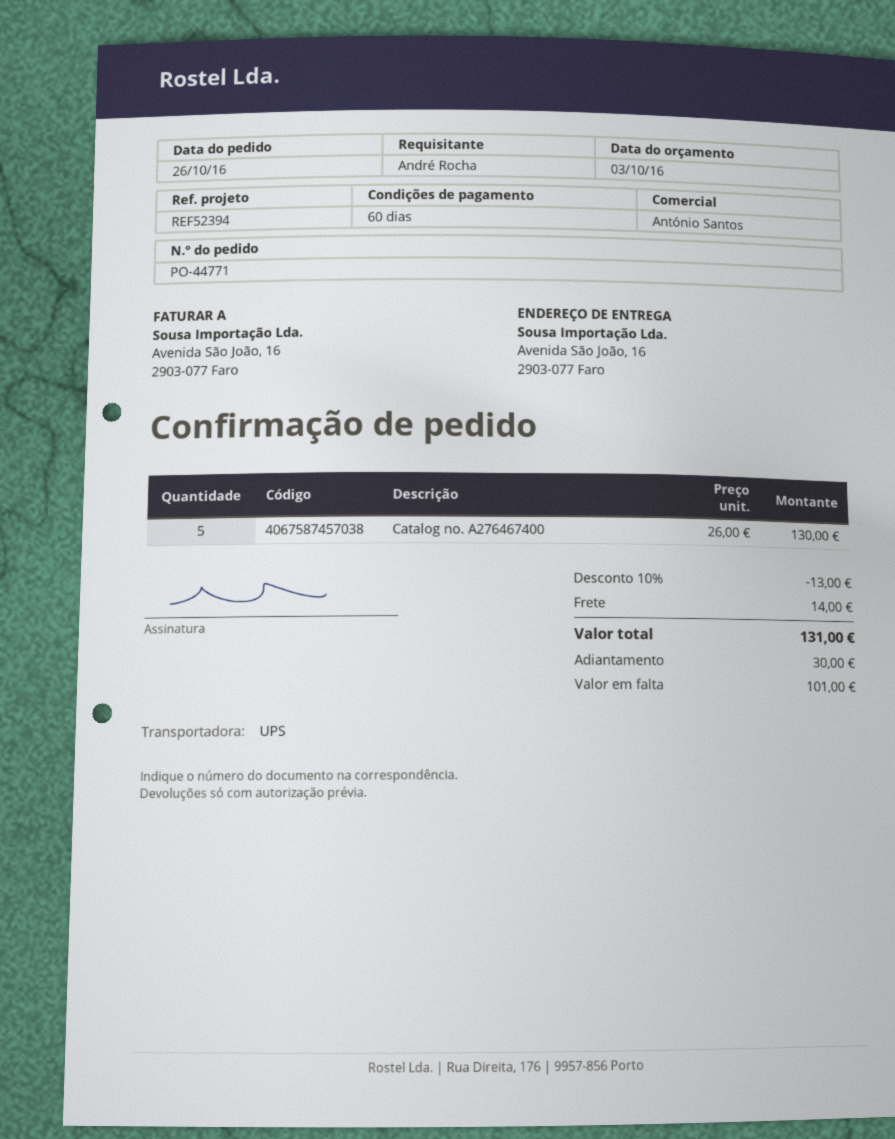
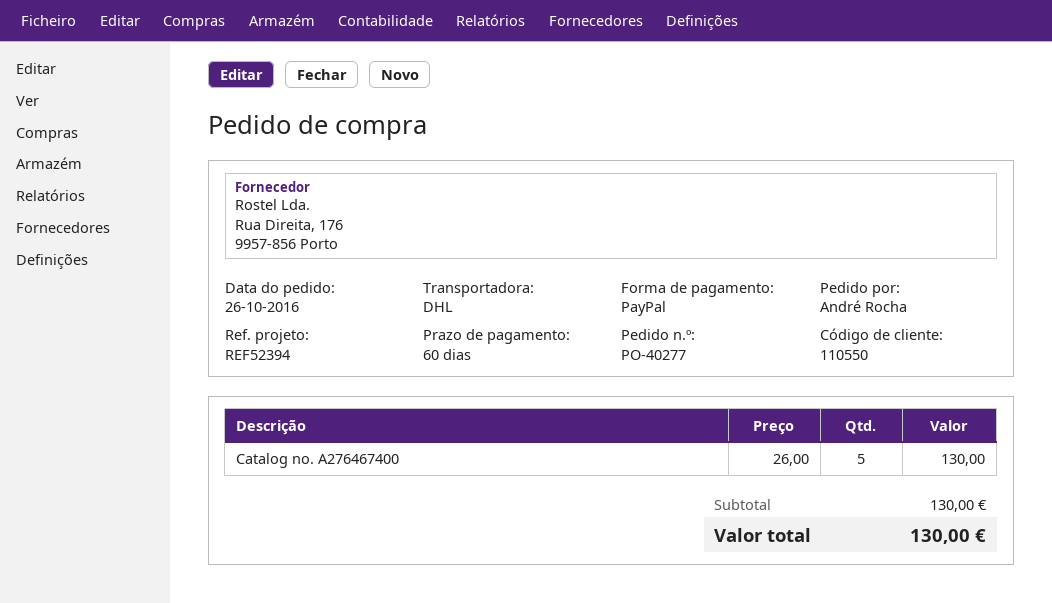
order number: PO-44771 -> PO-40277
shipping method: UPS -> DHL
discount: 10% = 13.00 -> none
shipping: 14.00 -> none
total: 131.00 -> 130.00

